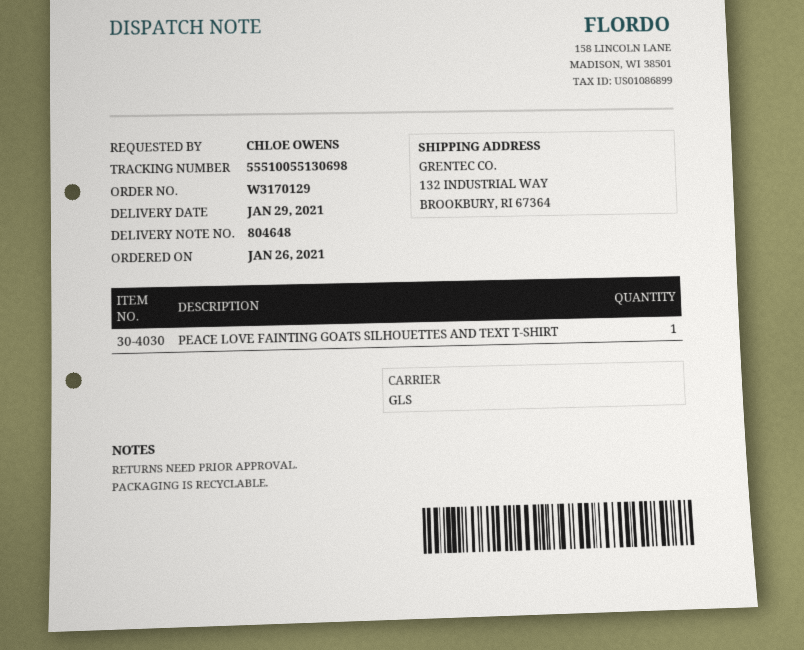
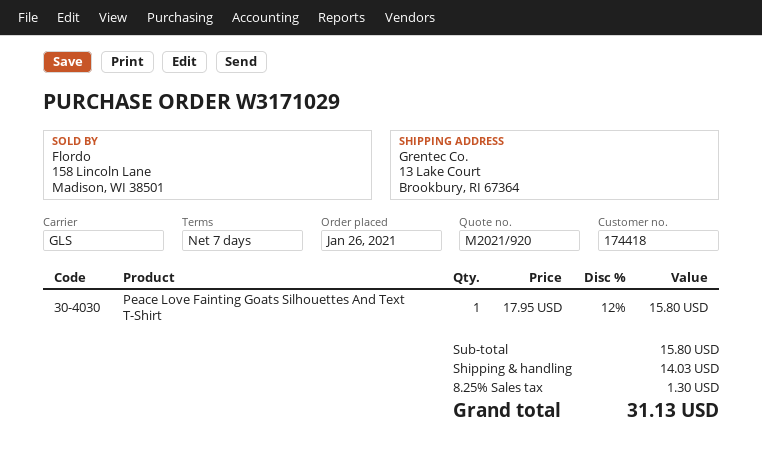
order number: W3170129 -> W3171029
ship to: 132 INDUSTRIAL WAY, BROOKBURY, RI 67364 -> 13 Lake Court, Brookbury, RI 67364

